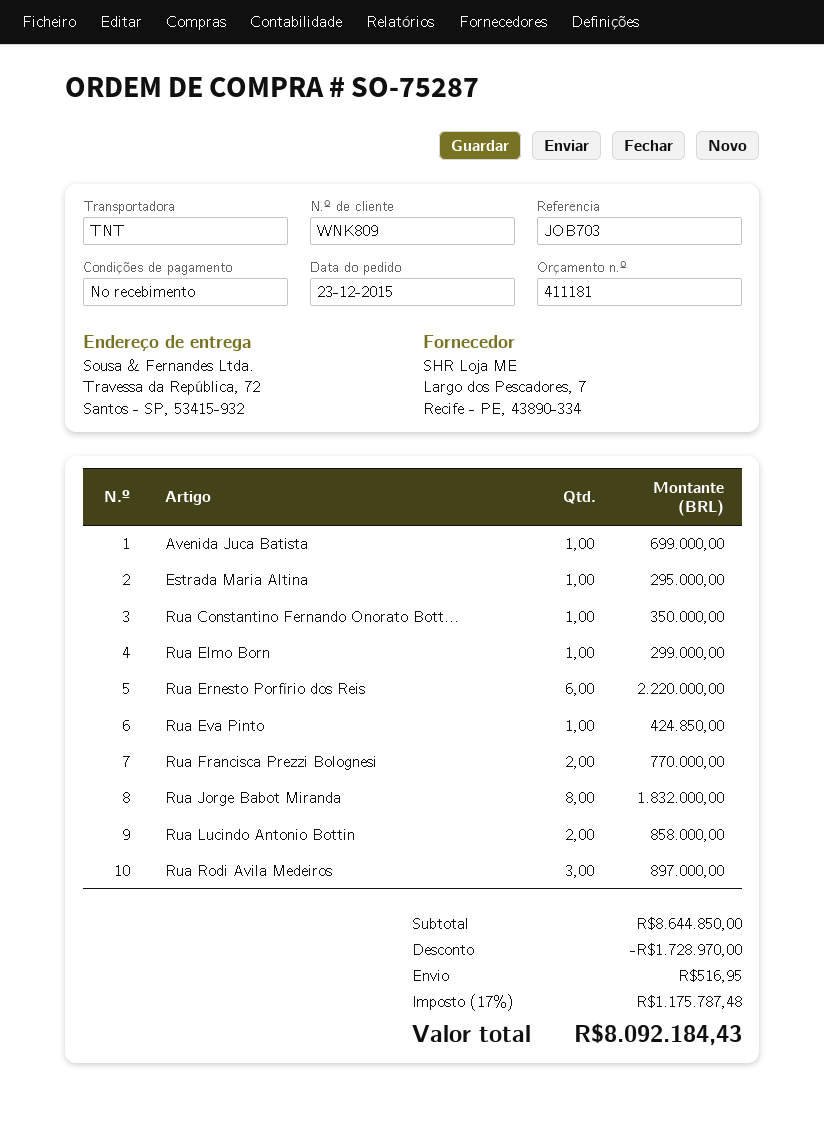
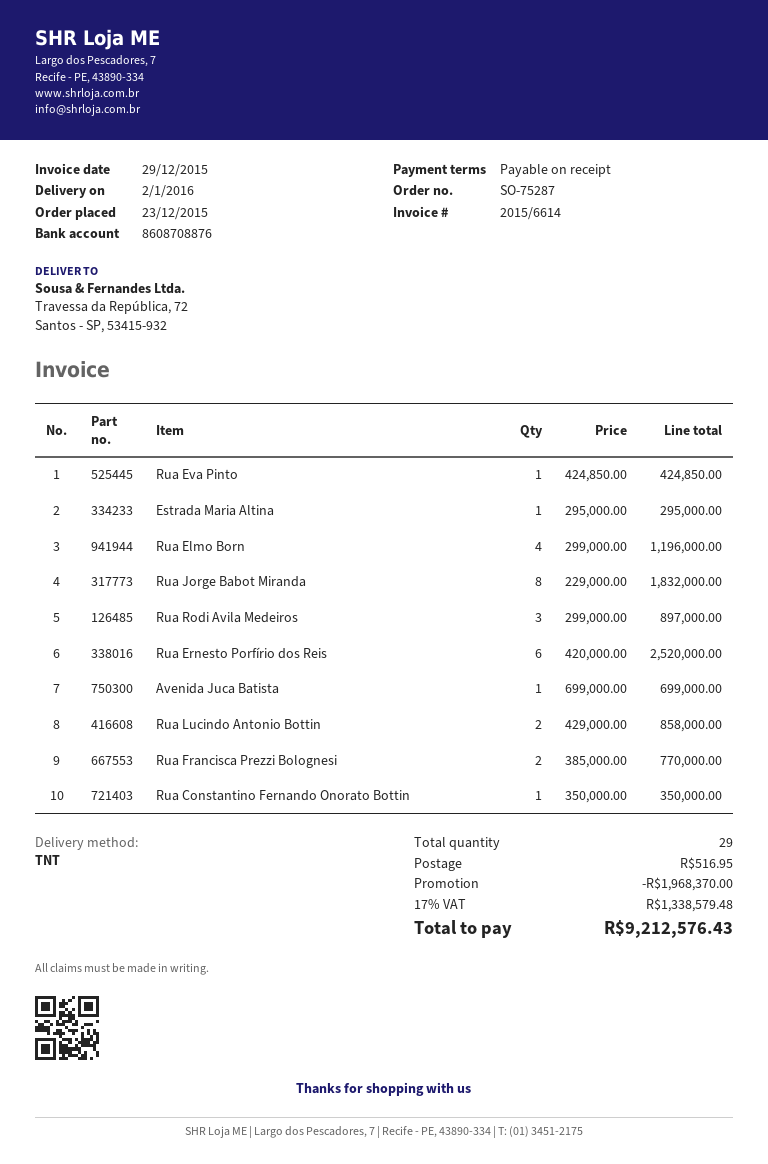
Rua Elmo Born: 1 for 299000.00 -> 4 for 1196000.00
Rua Ernesto Porfírio dos Reis: 6 for 2220000.00 -> 6 for 2520000.00
discount: 1728970.00 -> 1968370.00
tax: 17% = 1175787.48 -> 17% = 1338579.48
total: 8092184.43 -> 9212576.43

